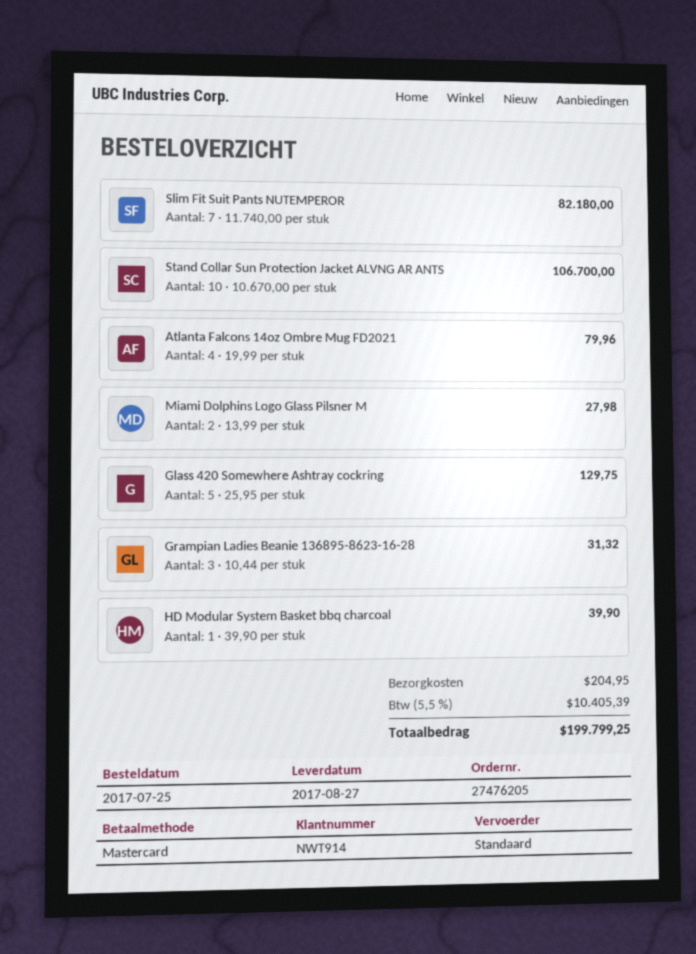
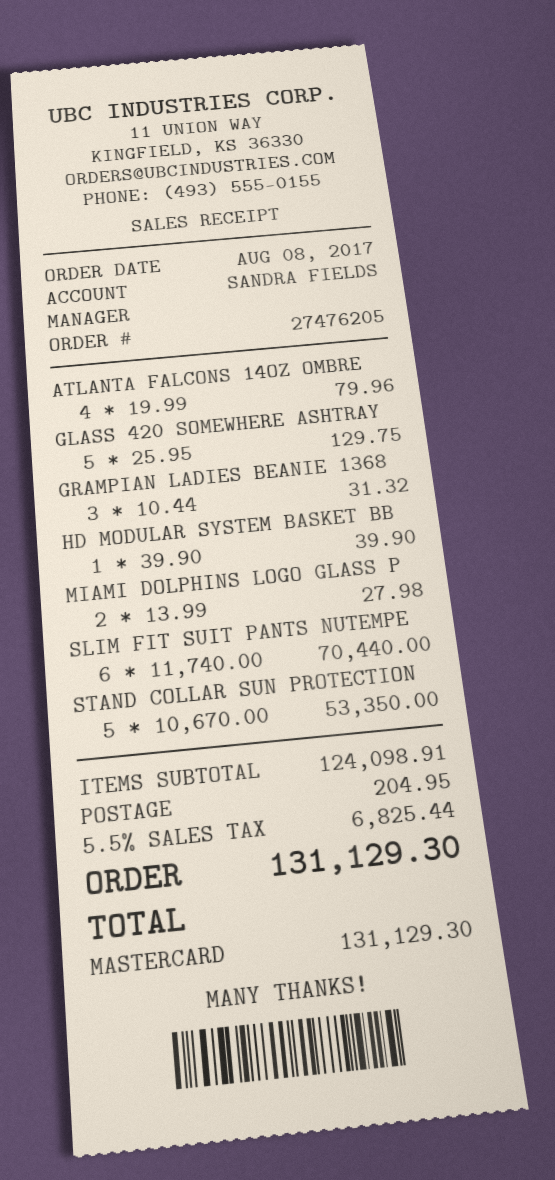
order date: 2017-07-25 -> 2017-08-08
Slim Fit Suit Pants NUTEMPEROR: 7 x 11740.00 = 82180.00 -> 6 x 11740.00 = 70440.00
Stand Collar Sun Protection Jacket ALVNG AR ANTS: 10 x 10670.00 = 106700.00 -> 5 x 10670.00 = 53350.00
tax: 5.5% = 10405.39 -> 5.5% = 6825.44
total: 199799.25 -> 131129.30

